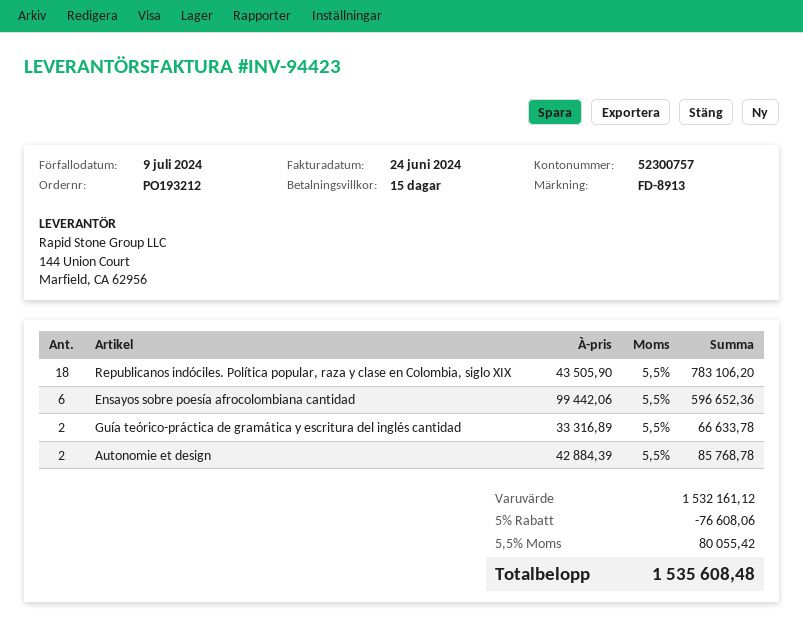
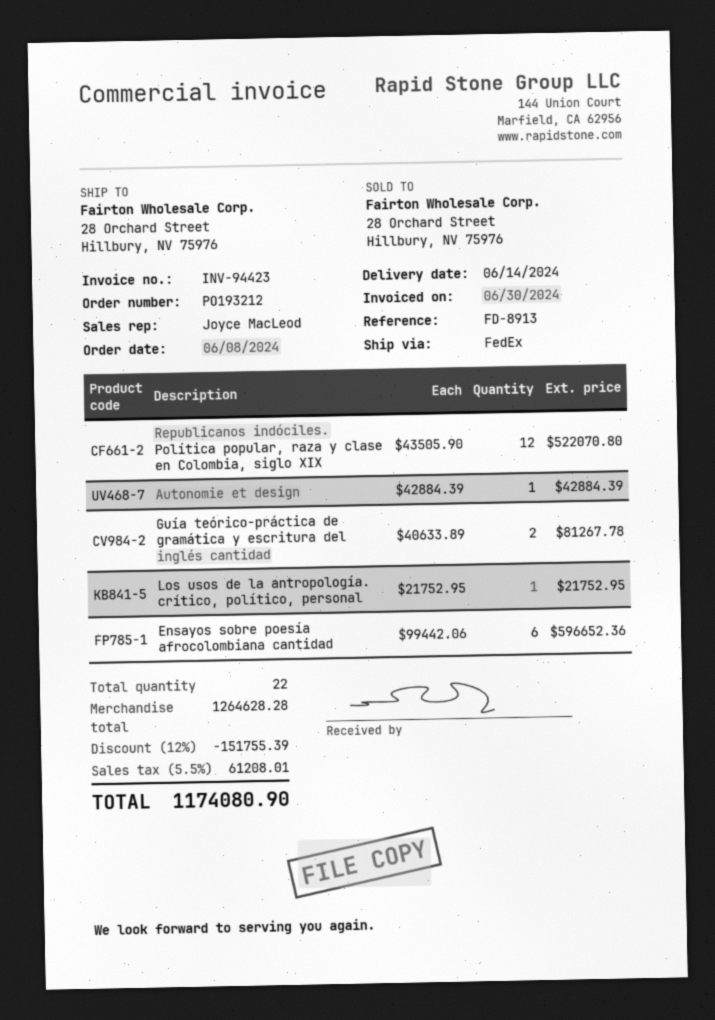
invoice date: 2024-06-24 -> 2024-06-30
Republicanos indóciles. Política popular, raza y clase en Colombia, siglo XIX: 18 x 43505.90 = 783106.20 -> 12 x 43505.90 = 522070.80
Guía teórico-práctica de gramática y escritura del inglés cantidad: 2 x 33316.89 = 66633.78 -> 2 x 40633.89 = 81267.78
Autonomie et design: 2 x 42884.39 = 85768.78 -> 1 x 42884.39 = 42884.39
Los usos de la antropología. crítico, político, personal: none -> 1 x 21752.95 = 21752.95
subtotal: 1532161.12 -> 1264628.28
discount: 5% = 76608.06 -> 12% = 151755.39
tax: 5.5% = 80055.42 -> 5.5% = 61208.01
total: 1535608.48 -> 1174080.90

